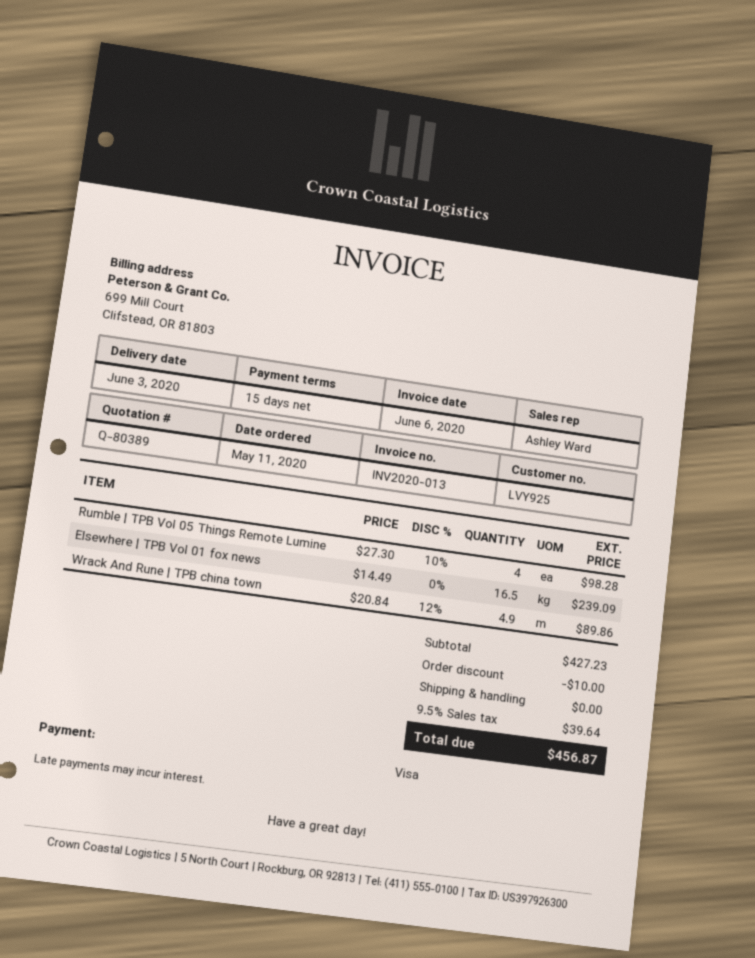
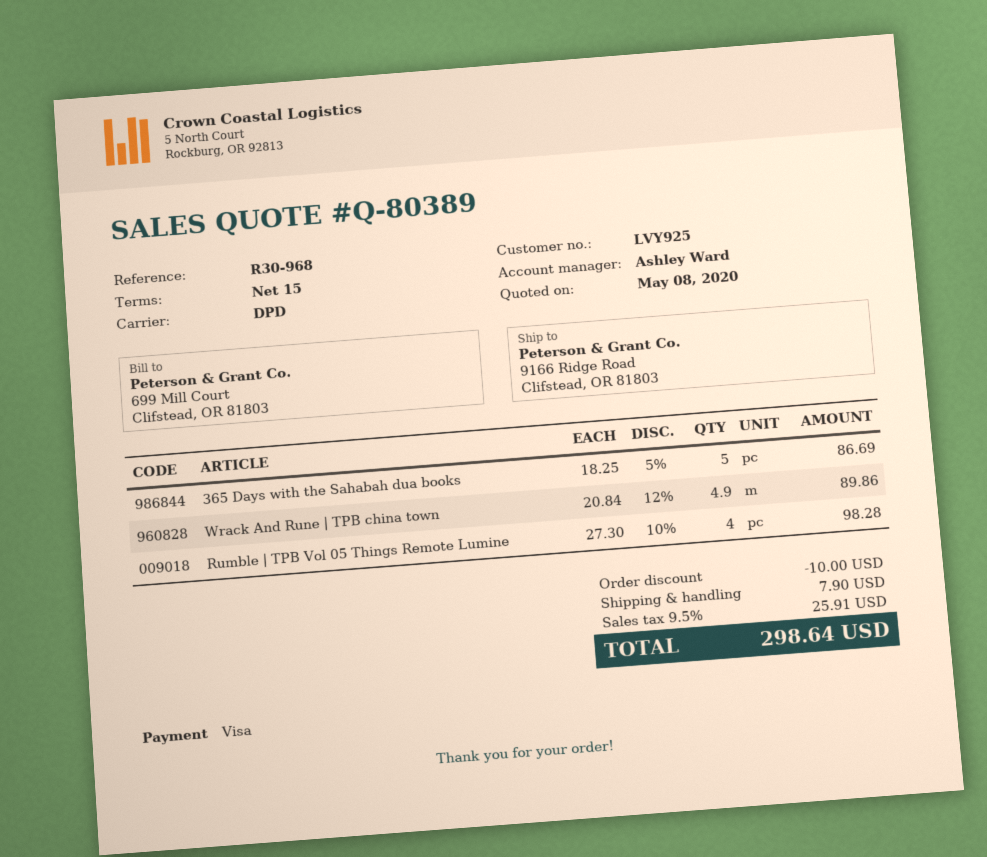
Elsewhere | TPB Vol 01 fox news: 16.5 x 14.49 = 239.09 -> none
365 Days with the Sahabah dua books: none -> 5 x 18.25 - 5% = 86.69
shipping: 0.00 -> 7.90
tax: 9.5% = 39.64 -> 9.5% = 25.91
total: 456.87 -> 298.64

